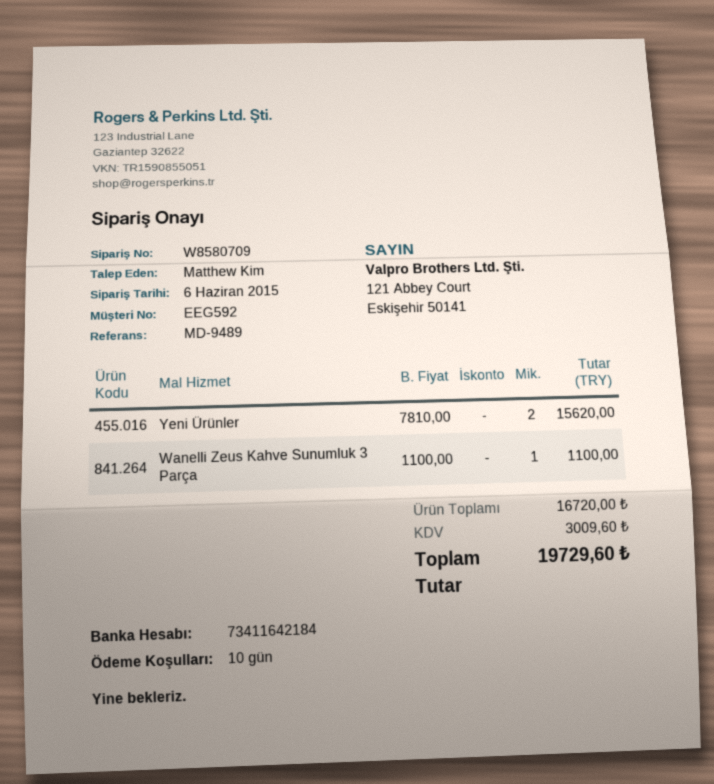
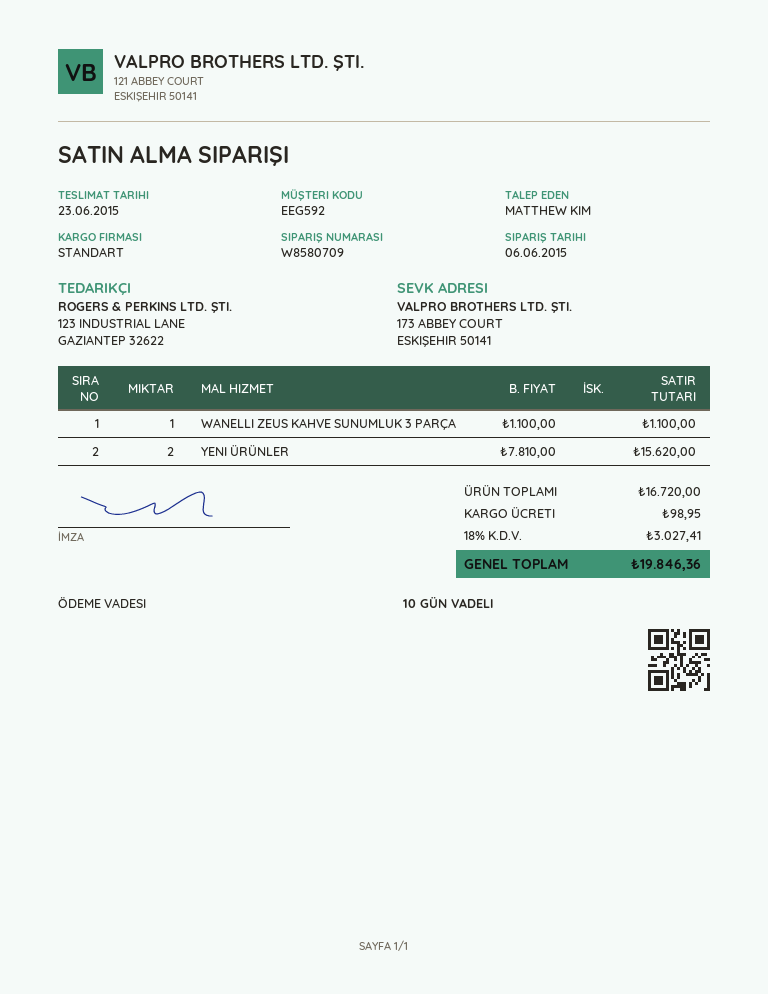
shipping: none -> 98.95
tax: 3009.60 -> 3027.41
total: 19729.60 -> 19846.36

